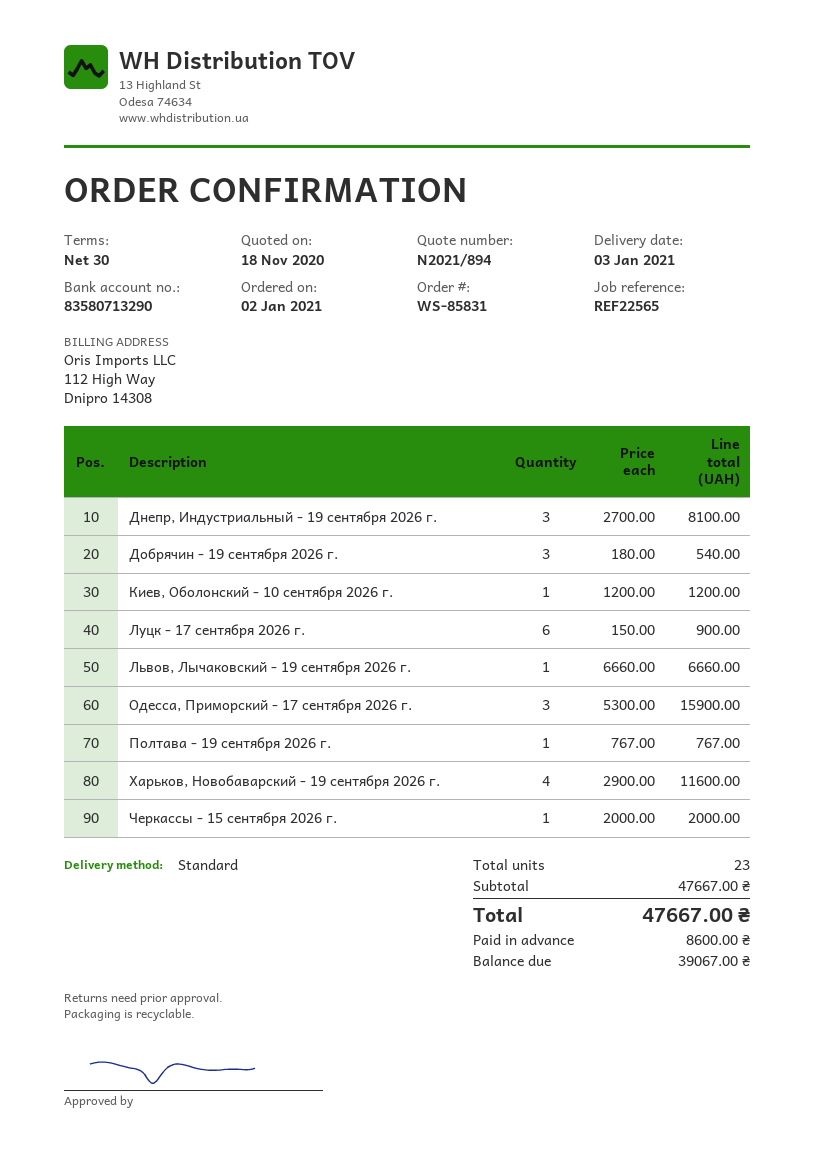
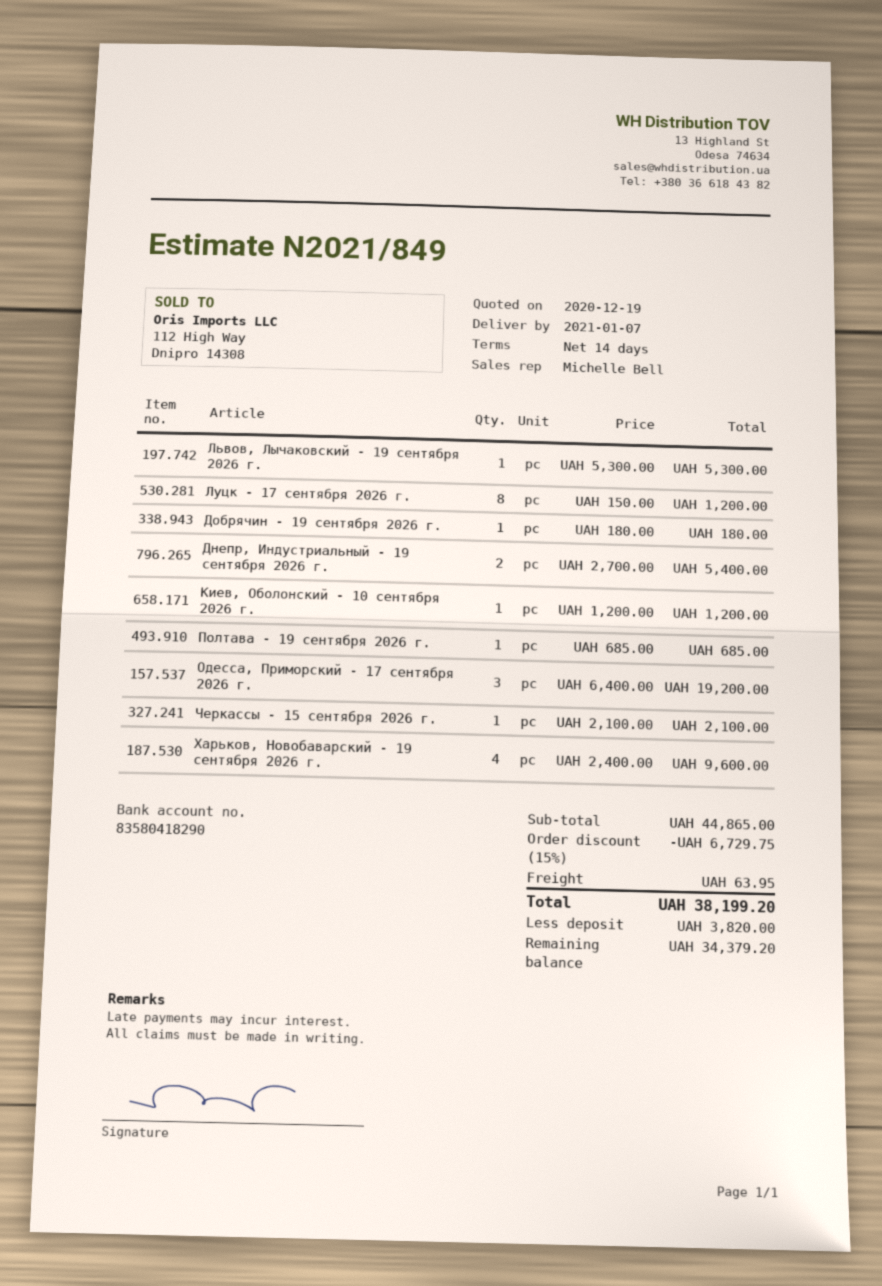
quote number: N2021/894 -> N2021/849
quote date: 2020-11-18 -> 2020-12-19
delivery date: 2021-01-03 -> 2021-01-07
payment terms: 30 days -> 14 days
bank account: 83580713290 -> 83580418290
Днепр, Индустриальный - 19 сентября 2026 г.: 3 x 2700.00 = 8100.00 -> 2 x 2700.00 = 5400.00
Добрячин - 19 сентября 2026 г.: 3 x 180.00 = 540.00 -> 1 x 180.00 = 180.00
Луцк - 17 сентября 2026 г.: 6 x 150.00 = 900.00 -> 8 x 150.00 = 1200.00
Львов, Лычаковский - 19 сентября 2026 г.: 1 x 6660.00 = 6660.00 -> 1 x 5300.00 = 5300.00
Одесса, Приморский - 17 сентября 2026 г.: 3 x 5300.00 = 15900.00 -> 3 x 6400.00 = 19200.00
Полтава - 19 сентября 2026 г.: 1 x 767.00 = 767.00 -> 1 x 685.00 = 685.00
Харьков, Новобаварский - 19 сентября 2026 г.: 4 x 2900.00 = 11600.00 -> 4 x 2400.00 = 9600.00
Черкассы - 15 сентября 2026 г.: 1 x 2000.00 = 2000.00 -> 1 x 2100.00 = 2100.00
subtotal: 47667.00 -> 44865.00
discount: none -> 15% = 6729.75
shipping: none -> 63.95
total: 47667.00 -> 38199.20
deposit: 8600.00 -> 3820.00
balance: 39067.00 -> 34379.20

